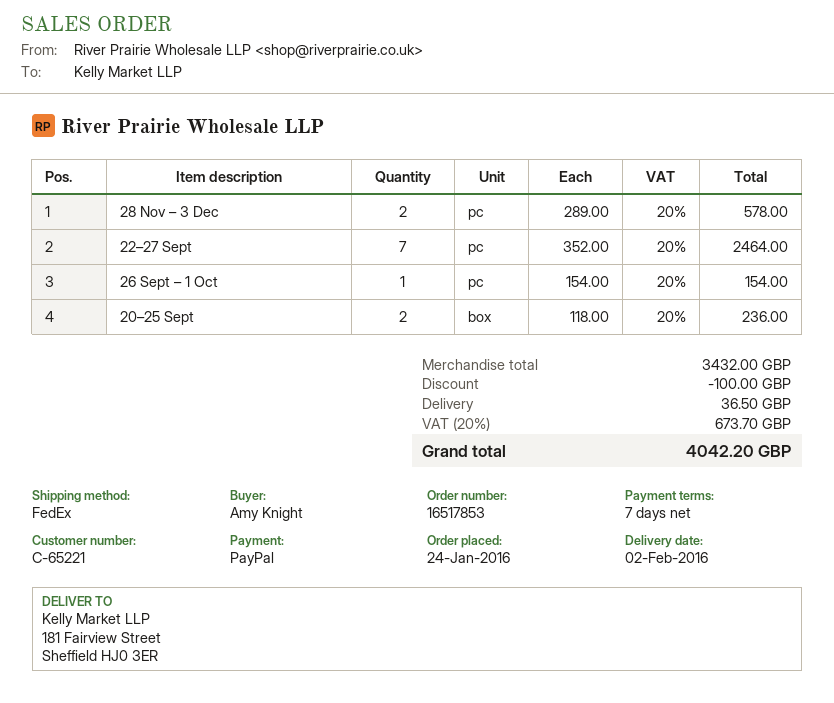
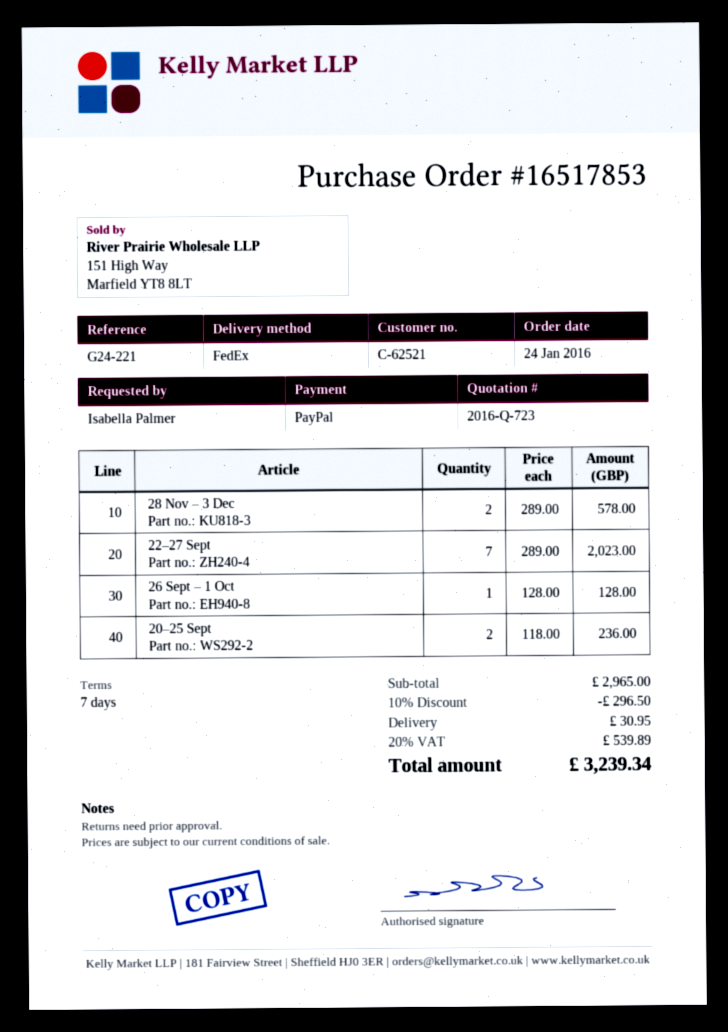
customer number: C-65221 -> C-62521
ordered by: Amy Knight -> Isabella Palmer
22–27 Sept: 7 x 352.00 = 2464.00 -> 7 x 289.00 = 2023.00
26 Sept – 1 Oct: 1 x 154.00 = 154.00 -> 1 x 128.00 = 128.00
subtotal: 3432.00 -> 2965.00
discount: 100.00 -> 296.50
shipping: 36.50 -> 30.95
tax: 20% = 673.70 -> 20% = 539.89
total: 4042.20 -> 3239.34

